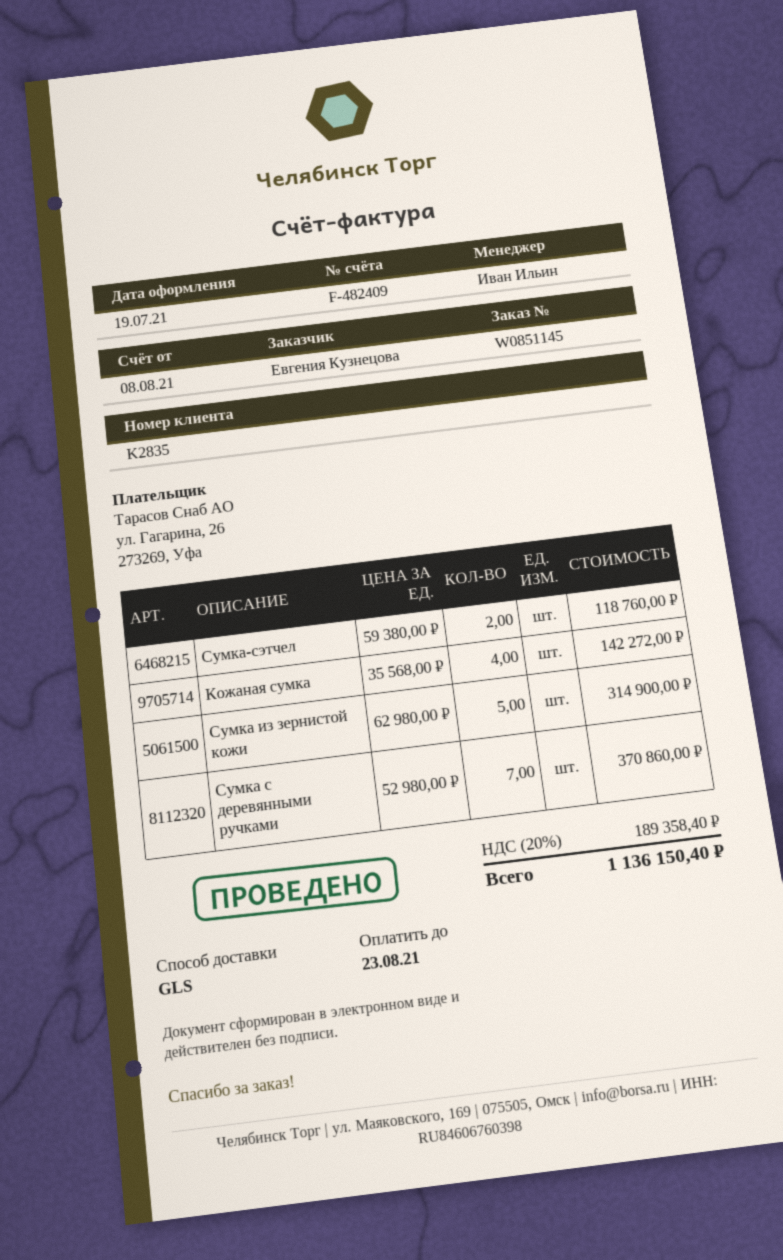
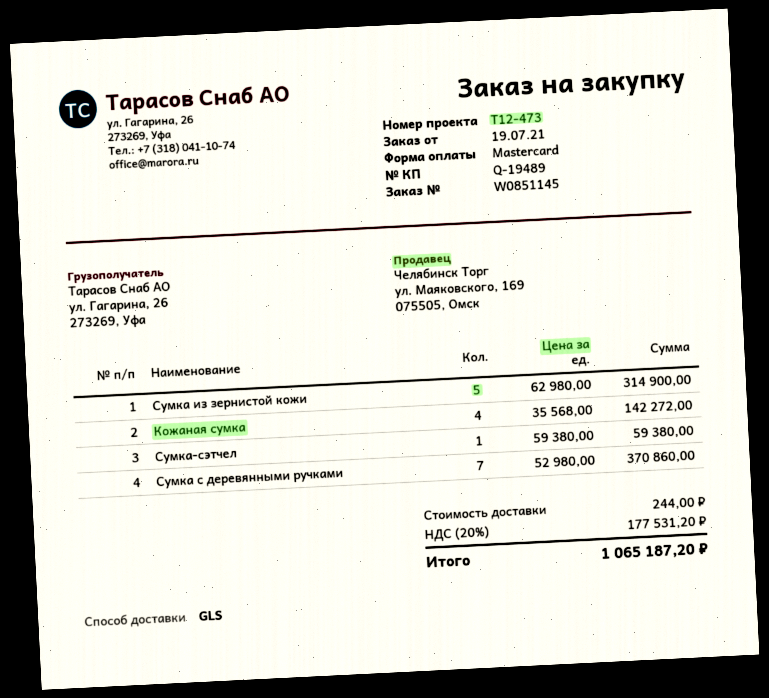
Сумка-сэтчел: 2 x 59380.00 = 118760.00 -> 1 x 59380.00 = 59380.00
shipping: none -> 244.00
tax: 20% = 189358.40 -> 20% = 177531.20
total: 1136150.40 -> 1065187.20

